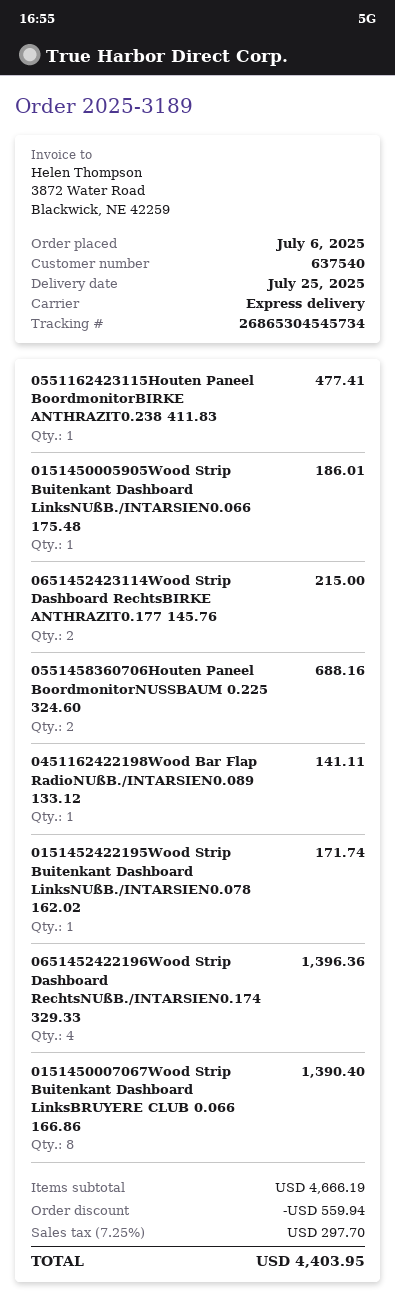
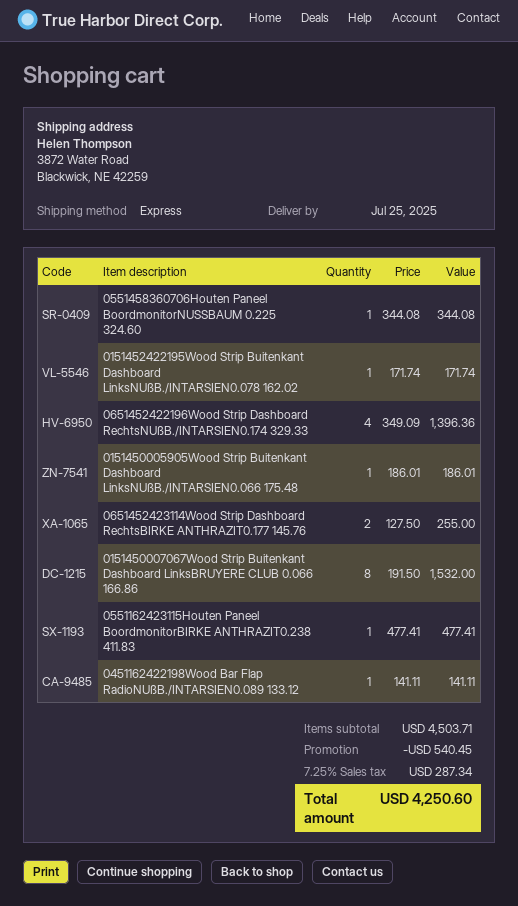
0651452423114Wood Strip Dashboard RechtsBIRKE ANTHRAZIT0.177 145.76: 2 for 215.00 -> 2 for 255.00
0551458360706Houten Paneel BoordmonitorNUSSBAUM 0.225 324.60: 2 for 688.16 -> 1 for 344.08
0151450007067Wood Strip Buitenkant Dashboard LinksBRUYERE CLUB 0.066 166.86: 8 for 1390.40 -> 8 for 1532.00
subtotal: 4666.19 -> 4503.71
discount: 559.94 -> 540.45
tax: 7.25% = 297.70 -> 7.25% = 287.34
total: 4403.95 -> 4250.60

